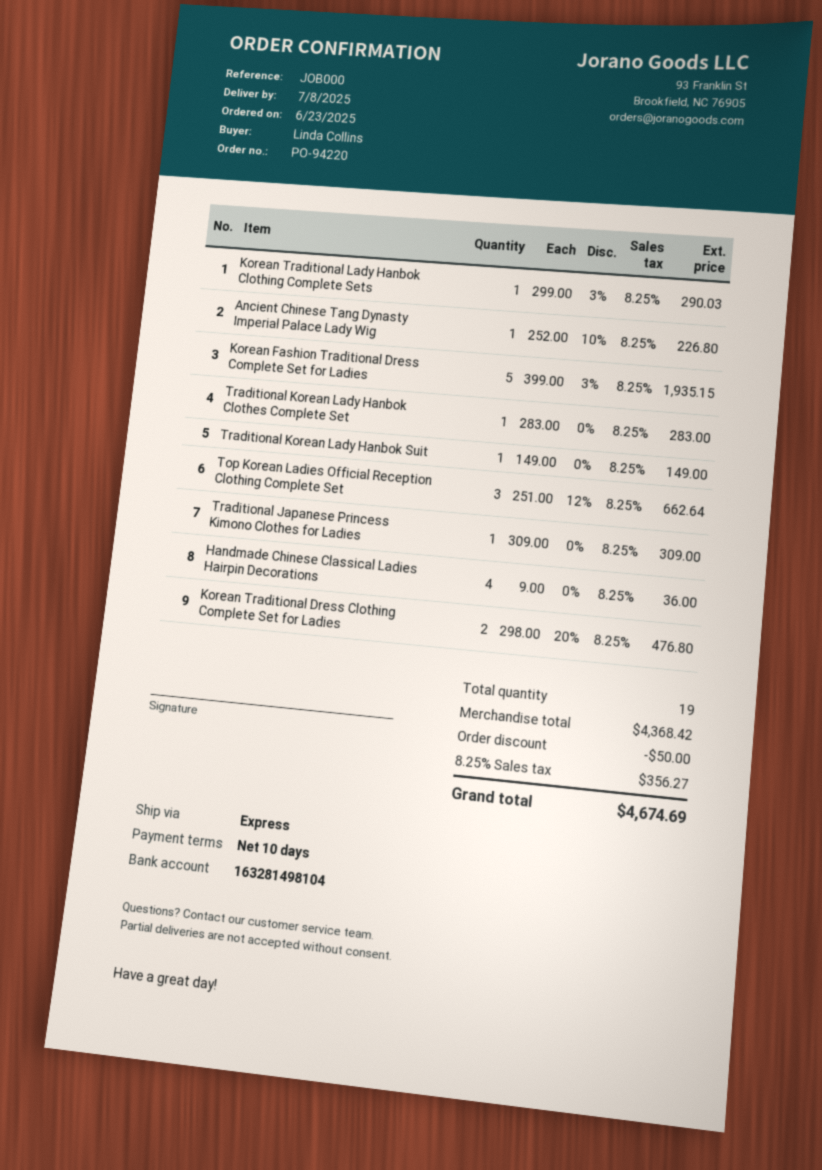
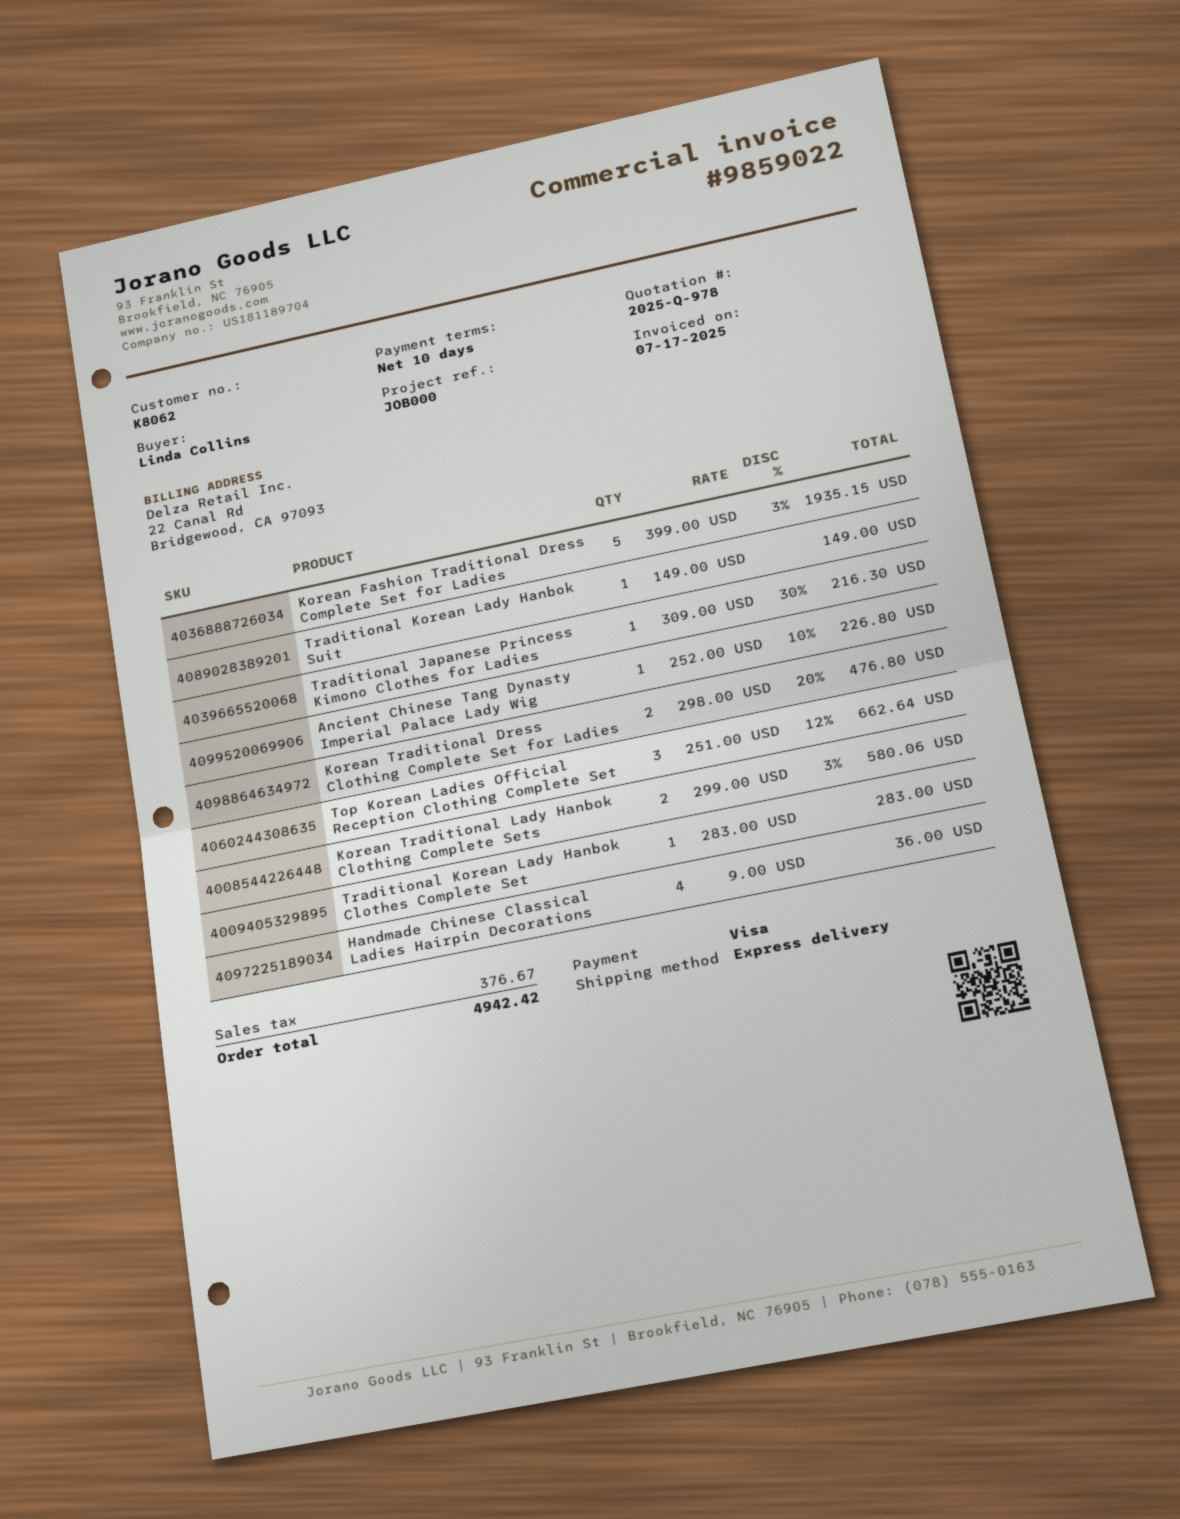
Korean Traditional Lady Hanbok Clothing Complete Sets: 1 x 299.00 - 3% = 290.03 -> 2 x 299.00 - 3% = 580.06
Traditional Japanese Princess Kimono Clothes for Ladies: 1 x 309.00 = 309.00 -> 1 x 309.00 - 30% = 216.30
discount: 50.00 -> none
tax: 356.27 -> 376.67
total: 4674.69 -> 4942.42

